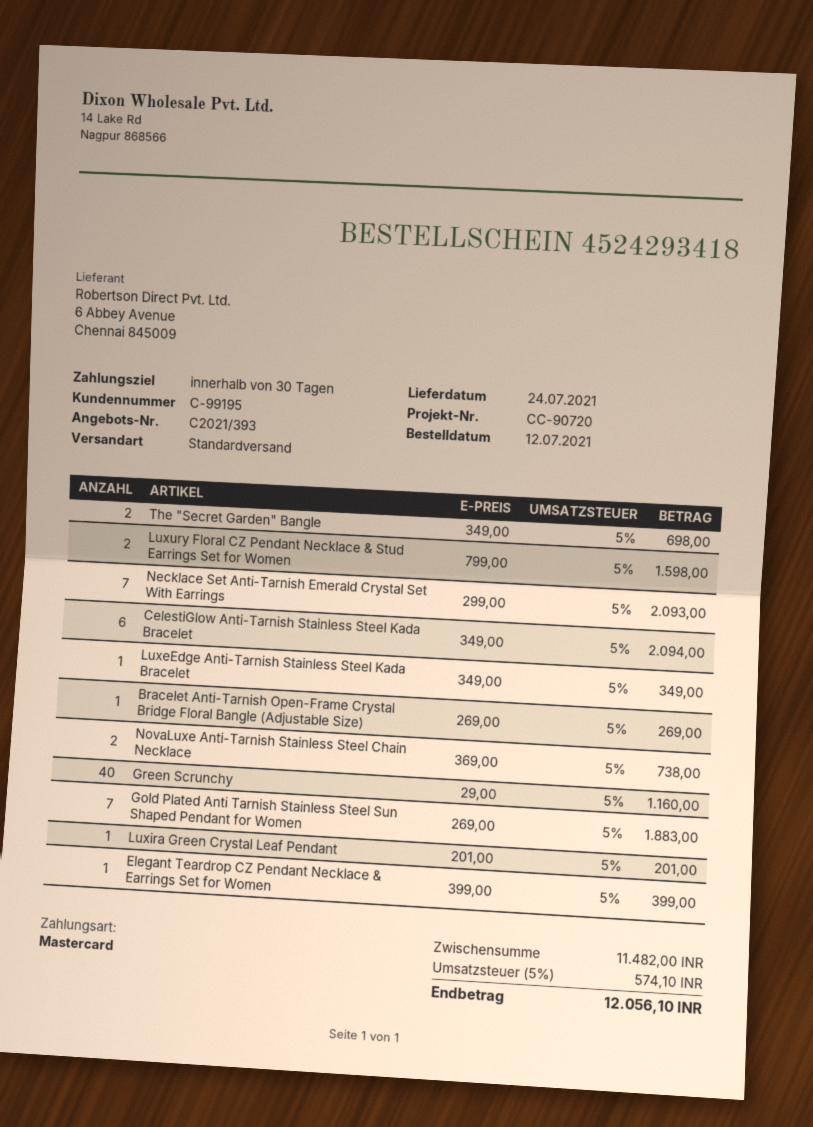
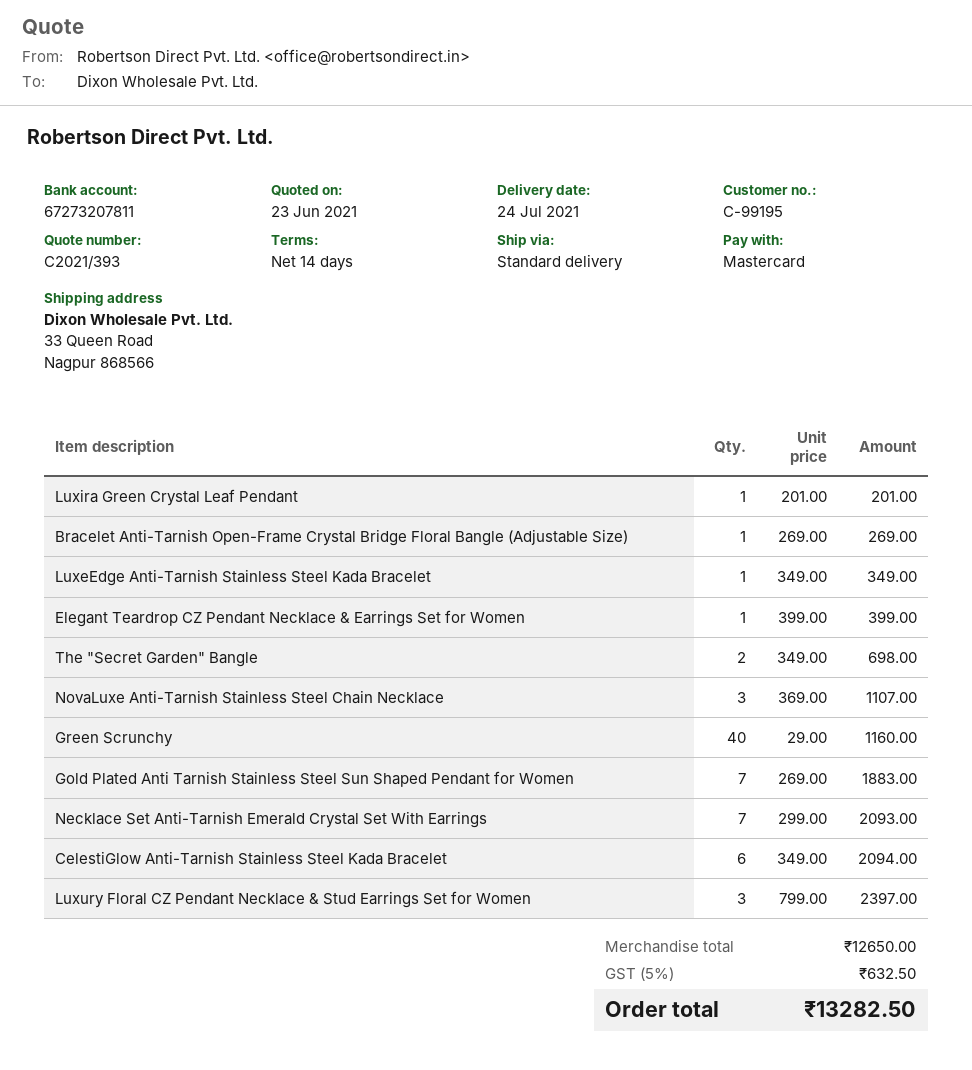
payment terms: 30 days -> 14 days
Luxury Floral CZ Pendant Necklace & Stud Earrings Set for Women: 2 x 799.00 = 1598.00 -> 3 x 799.00 = 2397.00
NovaLuxe Anti-Tarnish Stainless Steel Chain Necklace: 2 x 369.00 = 738.00 -> 3 x 369.00 = 1107.00
subtotal: 11482.00 -> 12650.00
tax: 5% = 574.10 -> 5% = 632.50
total: 12056.10 -> 13282.50

